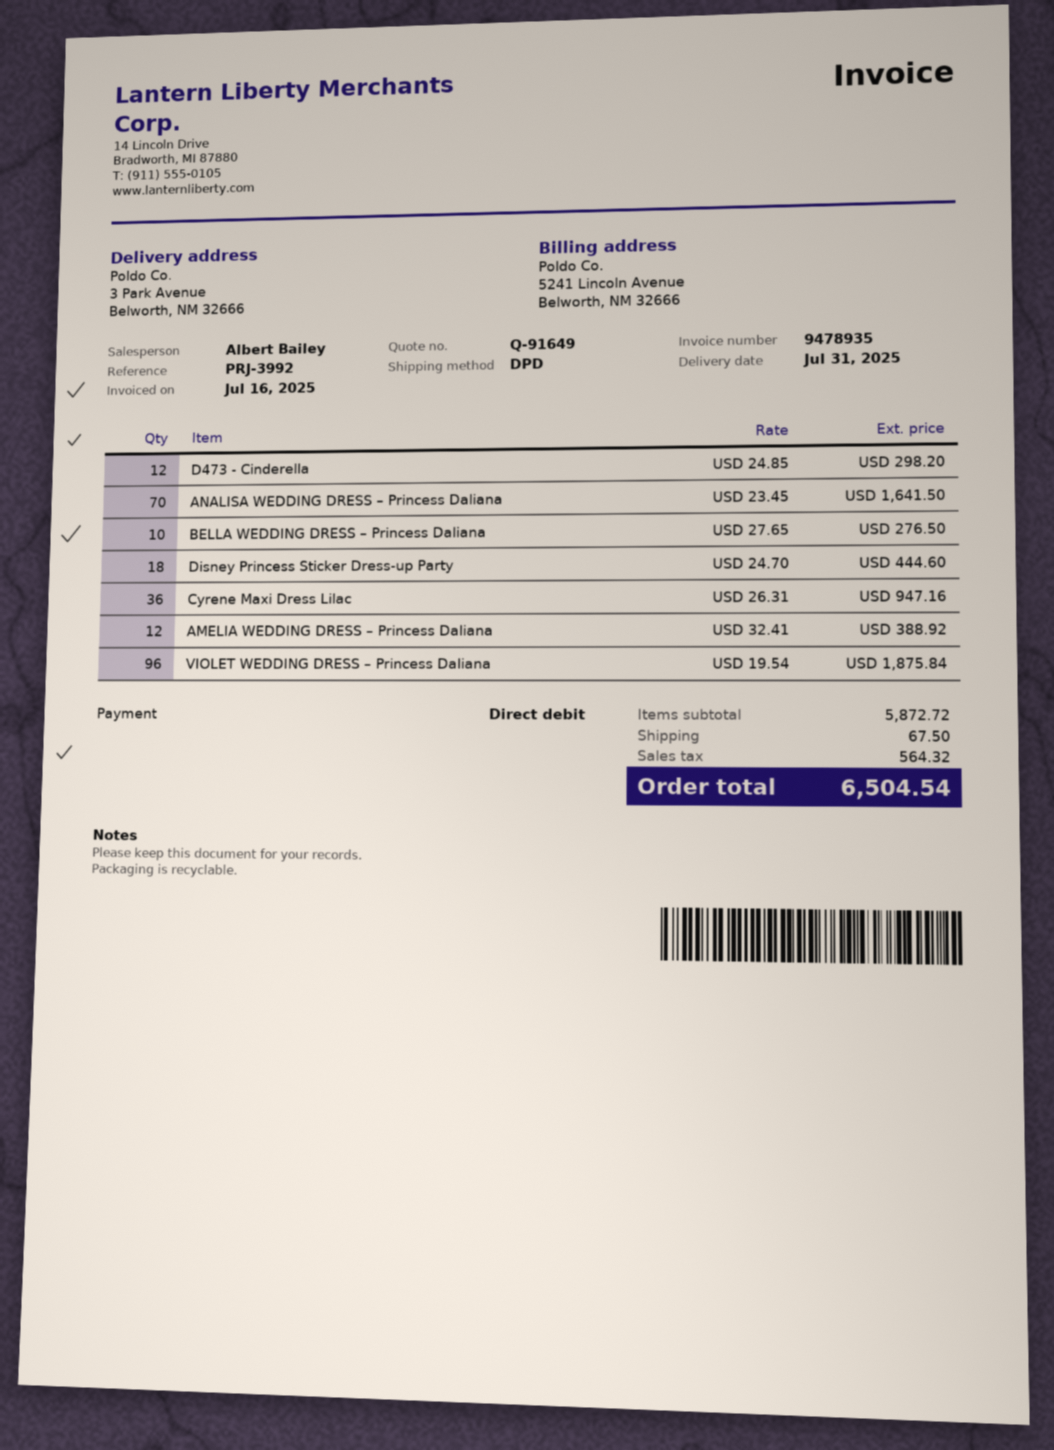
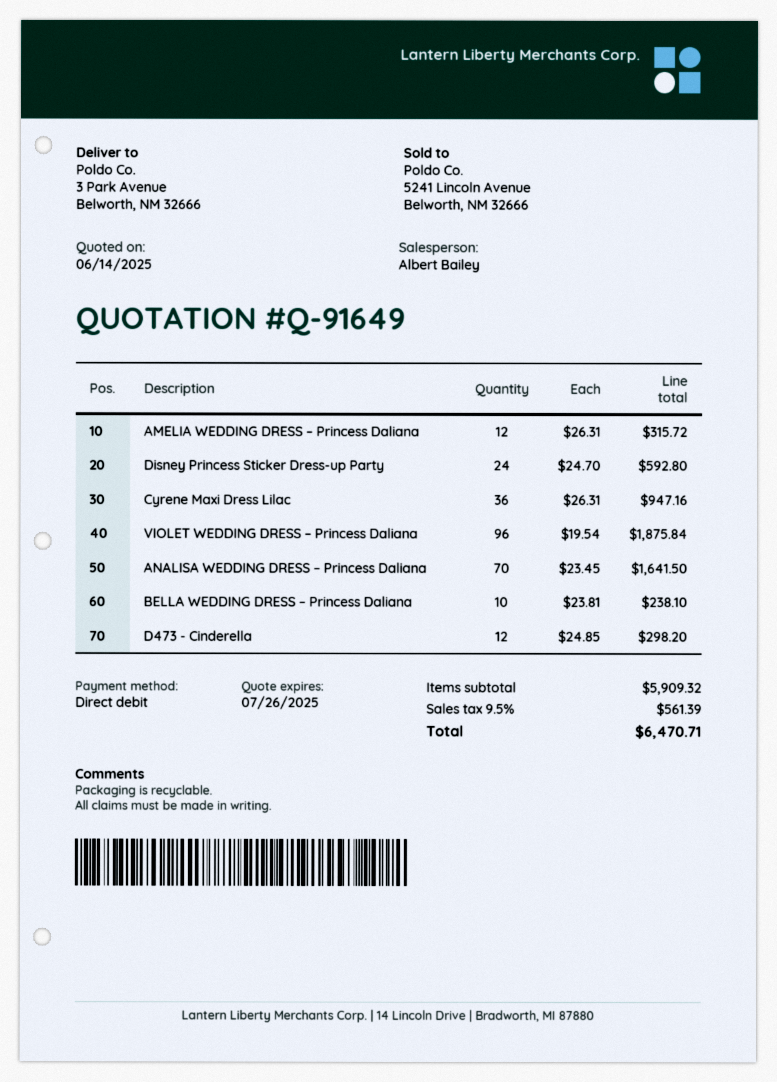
BELLA WEDDING DRESS – Princess Daliana: 10 x 27.65 = 276.50 -> 10 x 23.81 = 238.10
Disney Princess Sticker Dress-up Party: 18 x 24.70 = 444.60 -> 24 x 24.70 = 592.80
AMELIA WEDDING DRESS – Princess Daliana: 12 x 32.41 = 388.92 -> 12 x 26.31 = 315.72
subtotal: 5872.72 -> 5909.32
shipping: 67.50 -> none
tax: 564.32 -> 561.39
total: 6504.54 -> 6470.71

